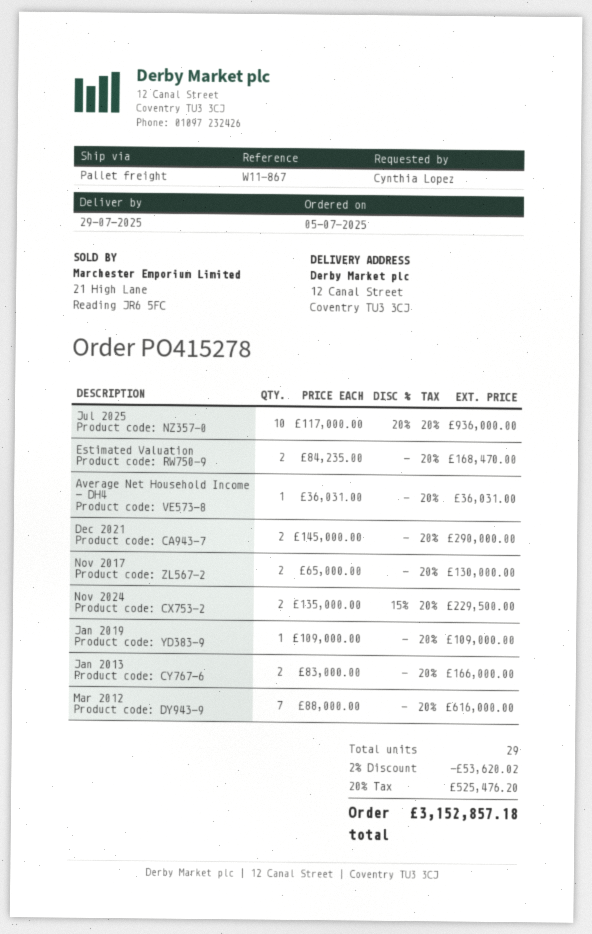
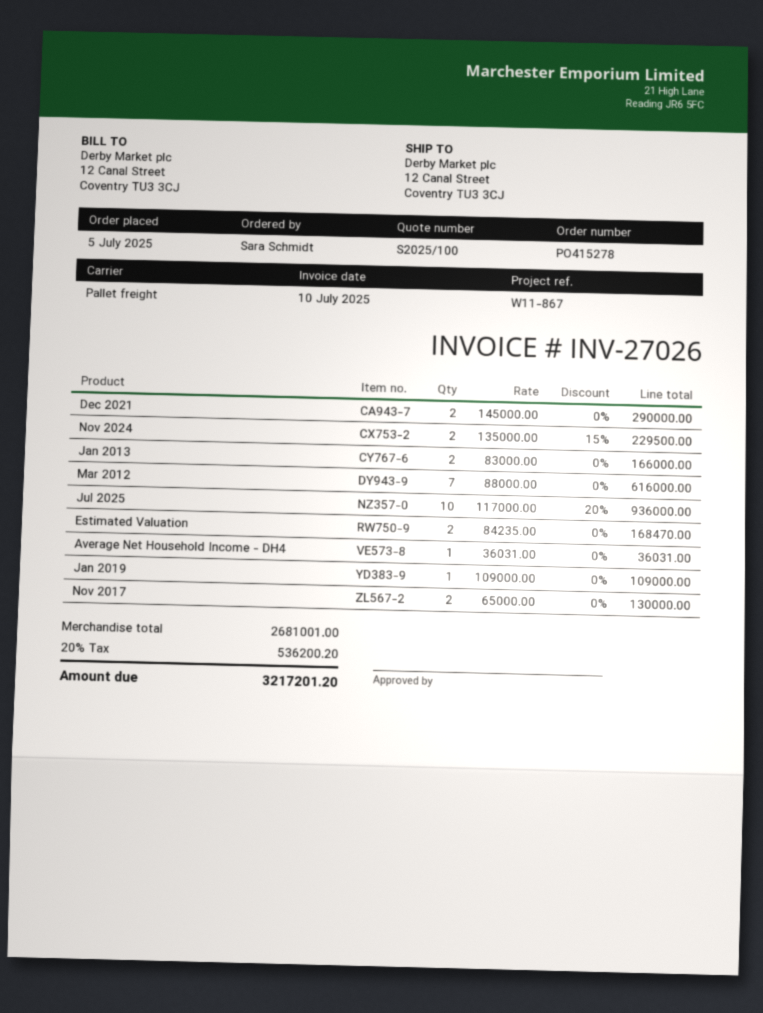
ordered by: Cynthia Lopez -> Sara Schmidt
discount: 2% = 53620.02 -> none
tax: 20% = 525476.20 -> 20% = 536200.20
total: 3152857.18 -> 3217201.20

